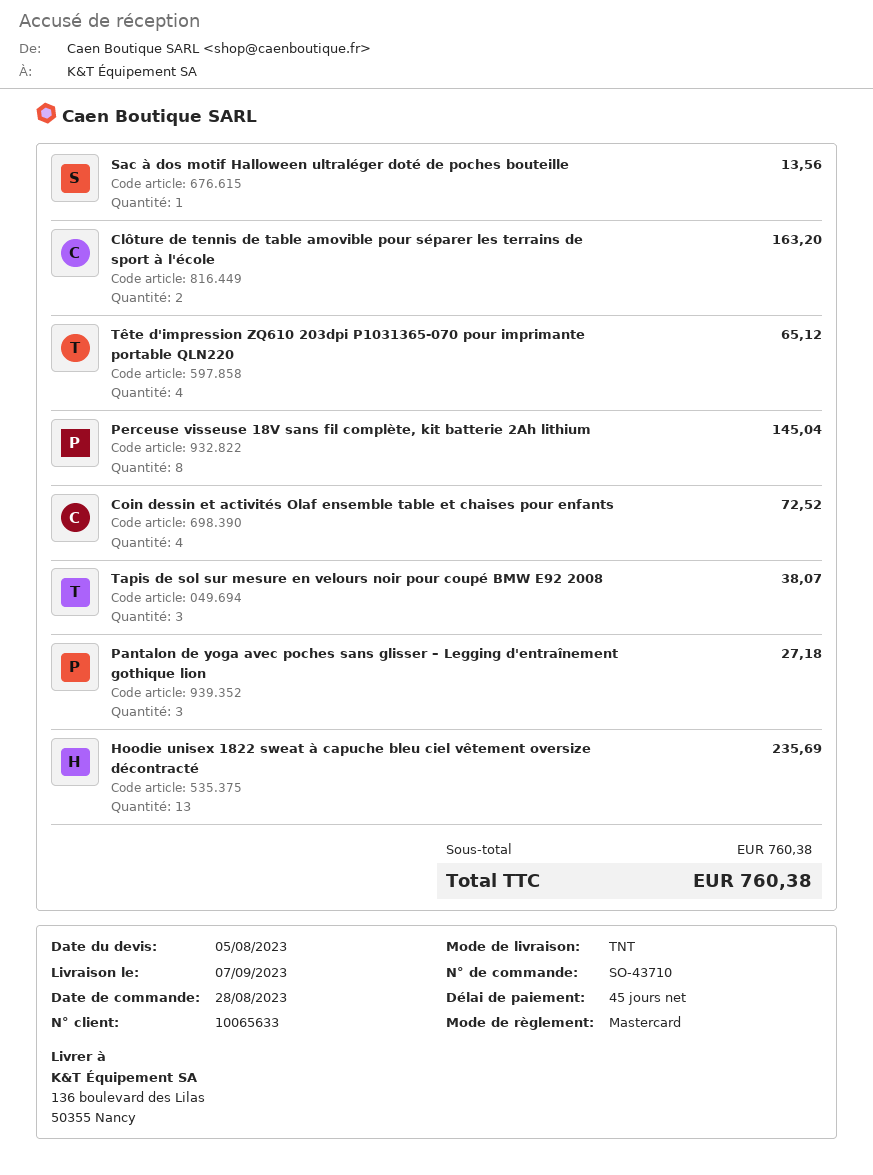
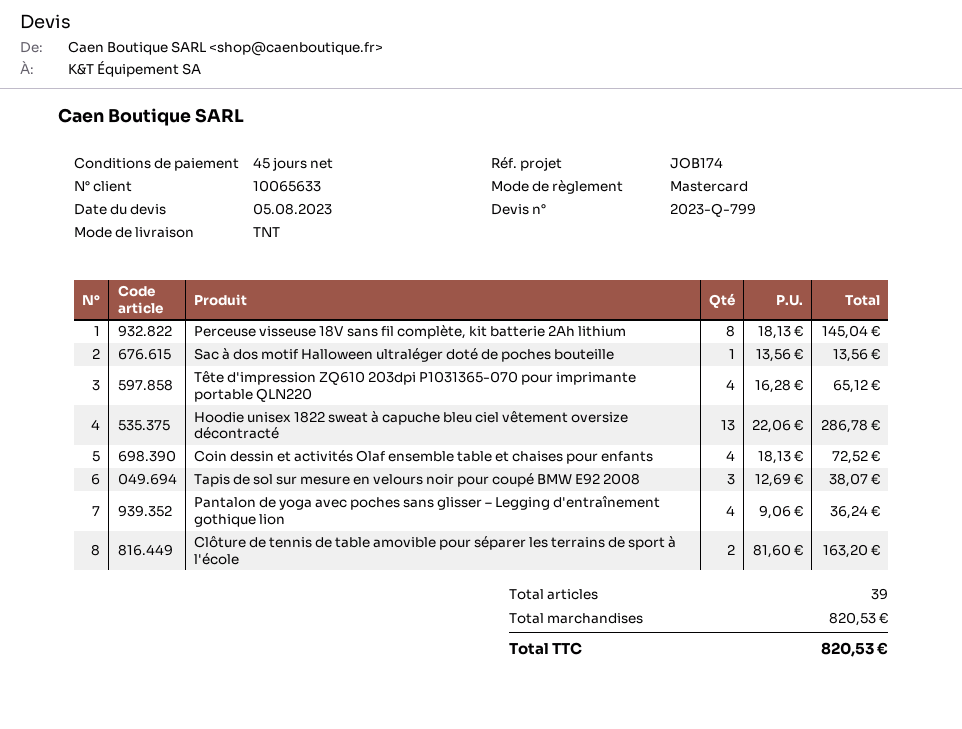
Pantalon de yoga avec poches sans glisser – Legging d'entraînement gothique lion: 3 for 27.18 -> 4 for 36.24
Hoodie unisex 1822 sweat à capuche bleu ciel vêtement oversize décontracté: 13 for 235.69 -> 13 for 286.78
subtotal: 760.38 -> 820.53
total: 760.38 -> 820.53

